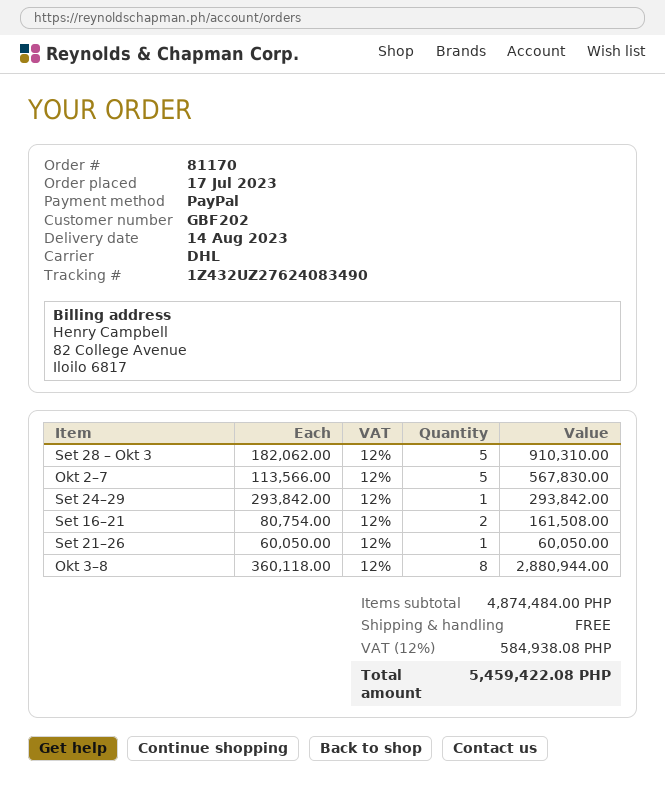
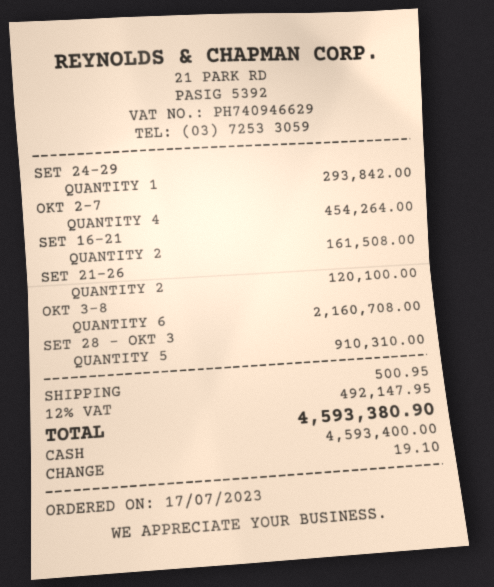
payment method: PayPal -> cash
Okt 2–7: 5 for 567830.00 -> 4 for 454264.00
Set 21–26: 1 for 60050.00 -> 2 for 120100.00
Okt 3–8: 8 for 2880944.00 -> 6 for 2160708.00
shipping: 0.00 -> 500.95
tax: 12% = 584938.08 -> 12% = 492147.95
total: 5459422.08 -> 4593380.90

